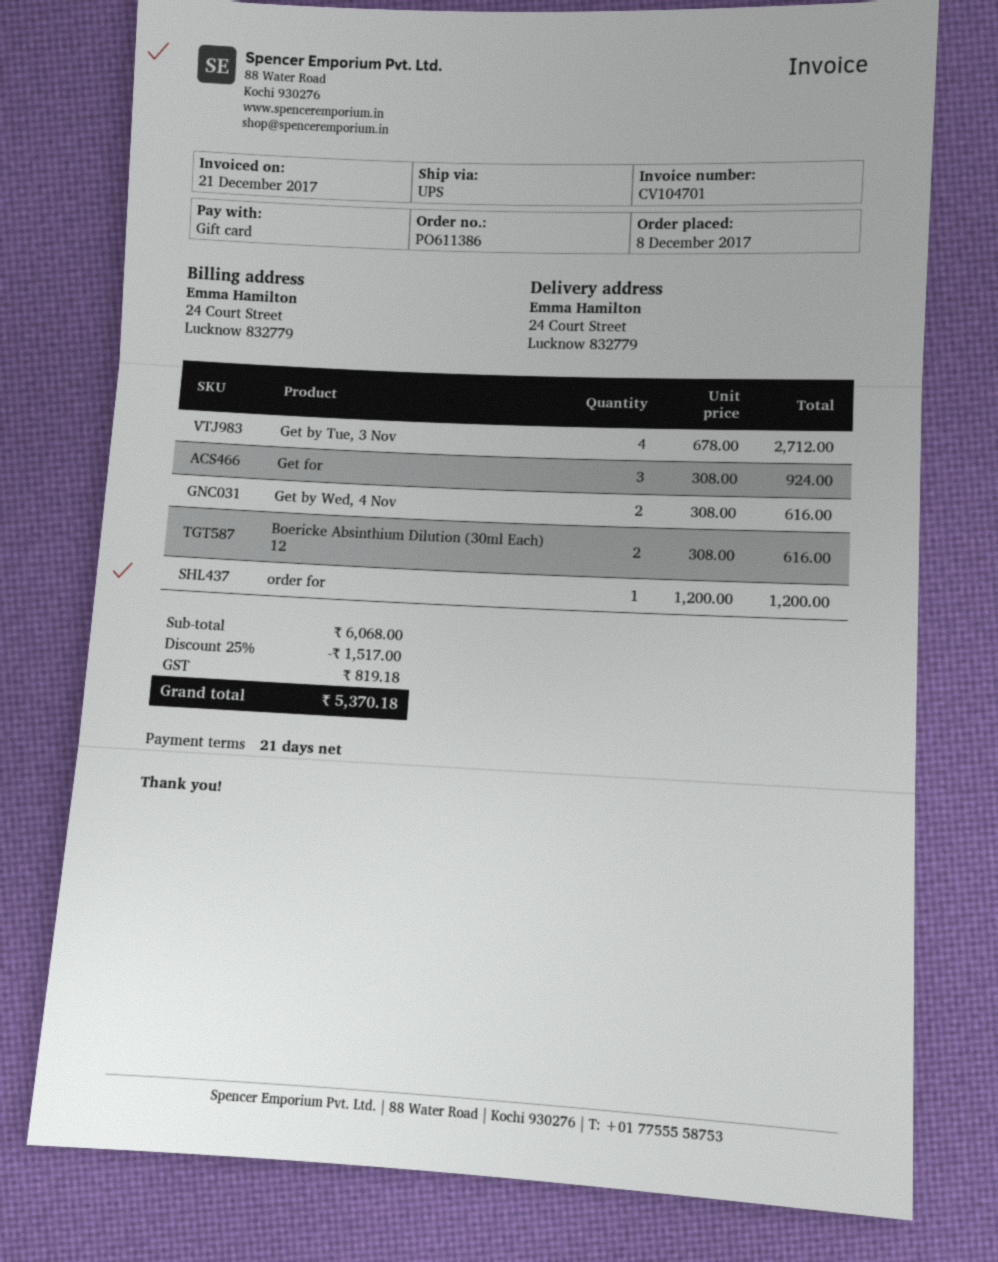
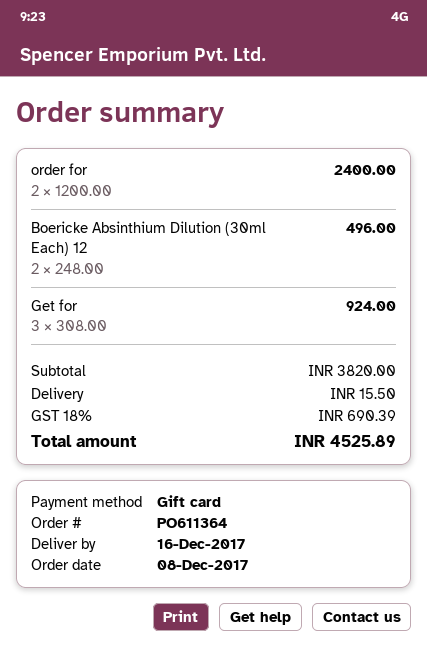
order number: PO611386 -> PO611364
Get by Tue, 3 Nov: 4 x 678.00 = 2712.00 -> none
Get by Wed, 4 Nov: 2 x 308.00 = 616.00 -> none
Boericke Absinthium Dilution (30ml Each) 12: 2 x 308.00 = 616.00 -> 2 x 248.00 = 496.00
order for: 1 x 1200.00 = 1200.00 -> 2 x 1200.00 = 2400.00
subtotal: 6068.00 -> 3820.00
discount: 25% = 1517.00 -> none
shipping: none -> 15.50
tax: 819.18 -> 690.39
total: 5370.18 -> 4525.89

